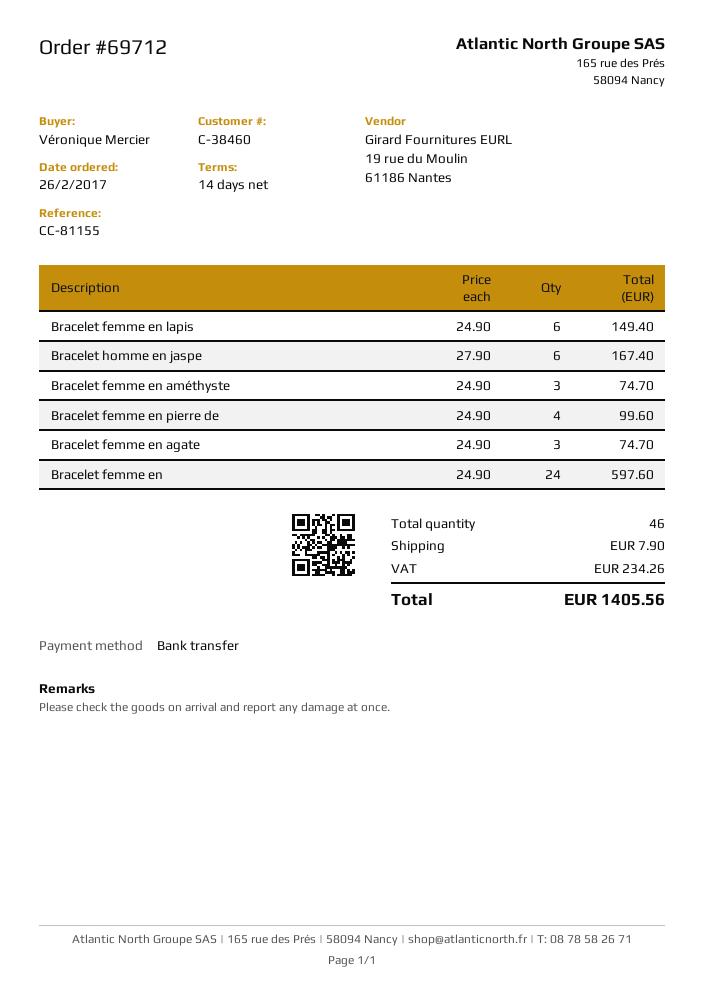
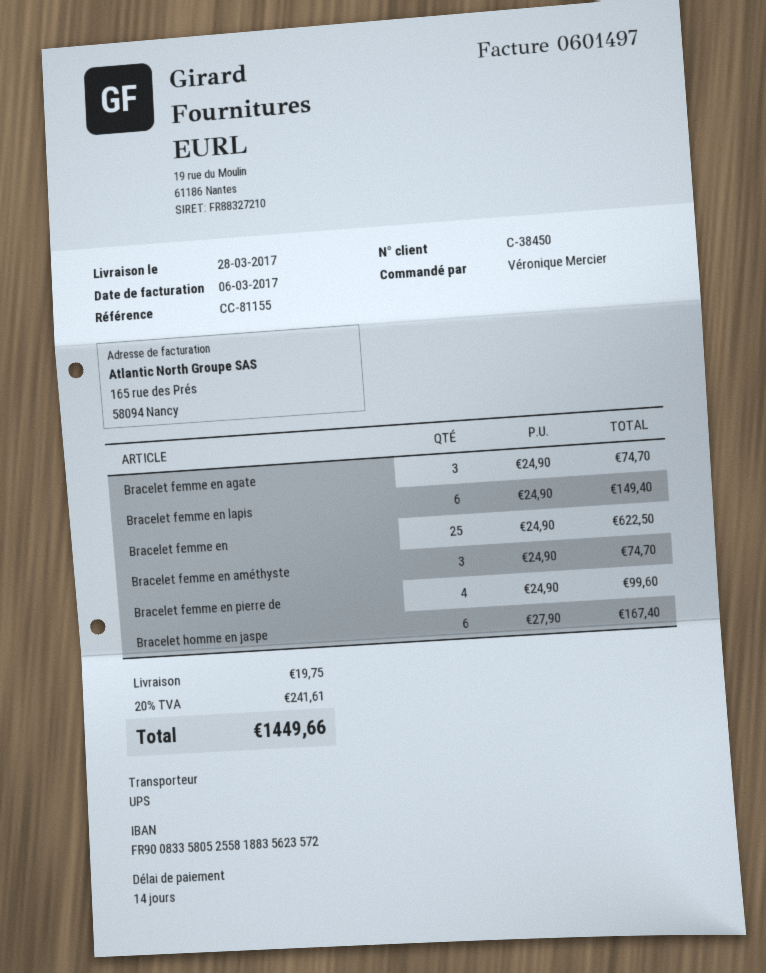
customer number: C-38460 -> C-38450
Bracelet femme en: 24 x 24.90 = 597.60 -> 25 x 24.90 = 622.50
shipping: 7.90 -> 19.75
tax: 234.26 -> 241.61
total: 1405.56 -> 1449.66

